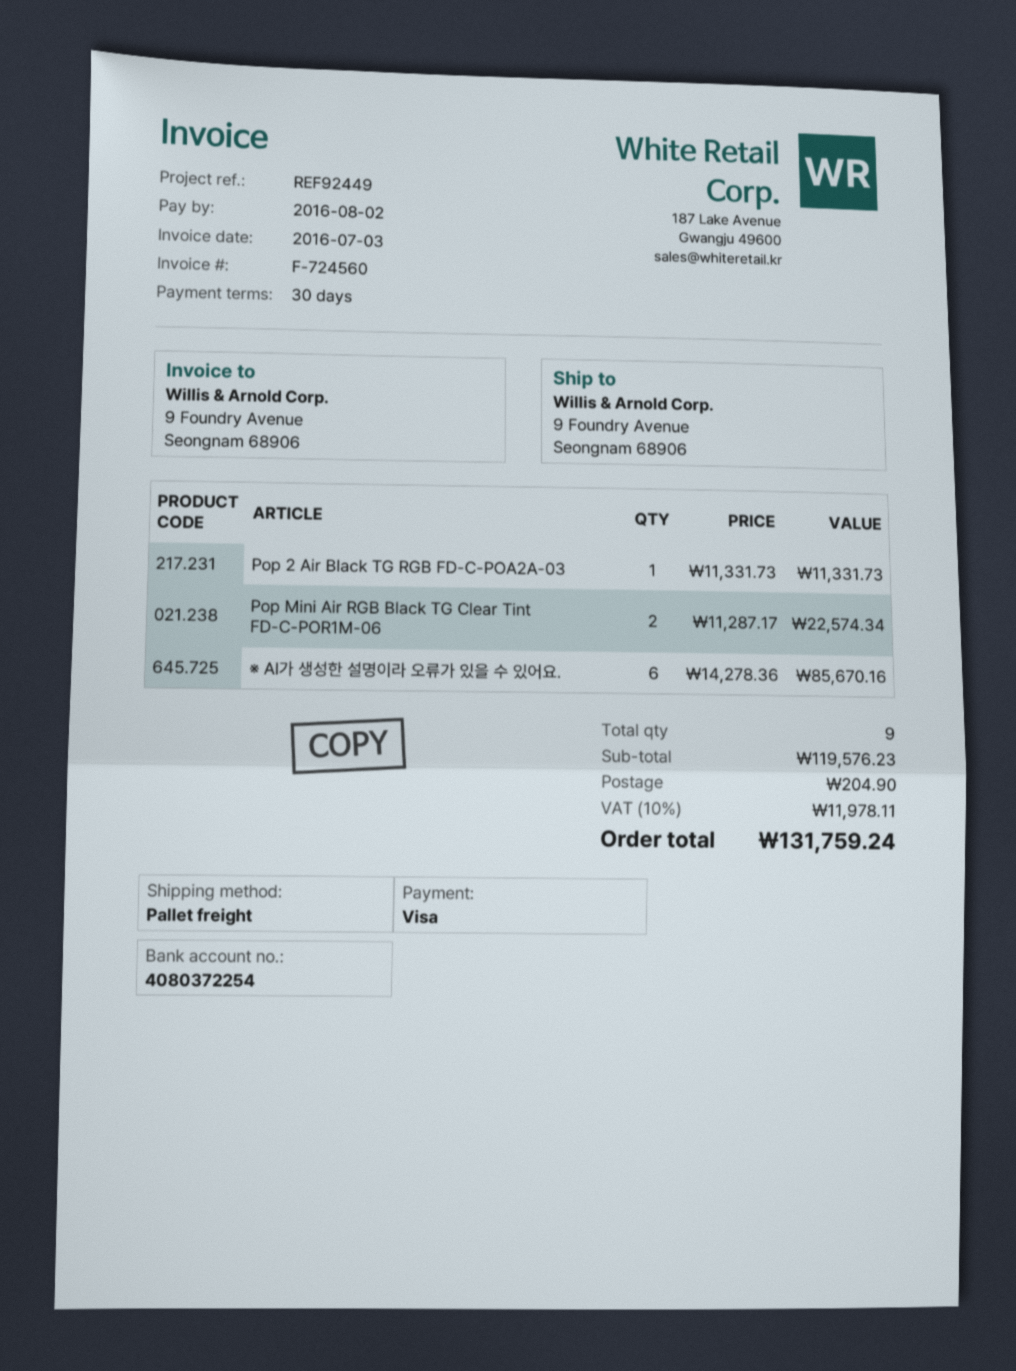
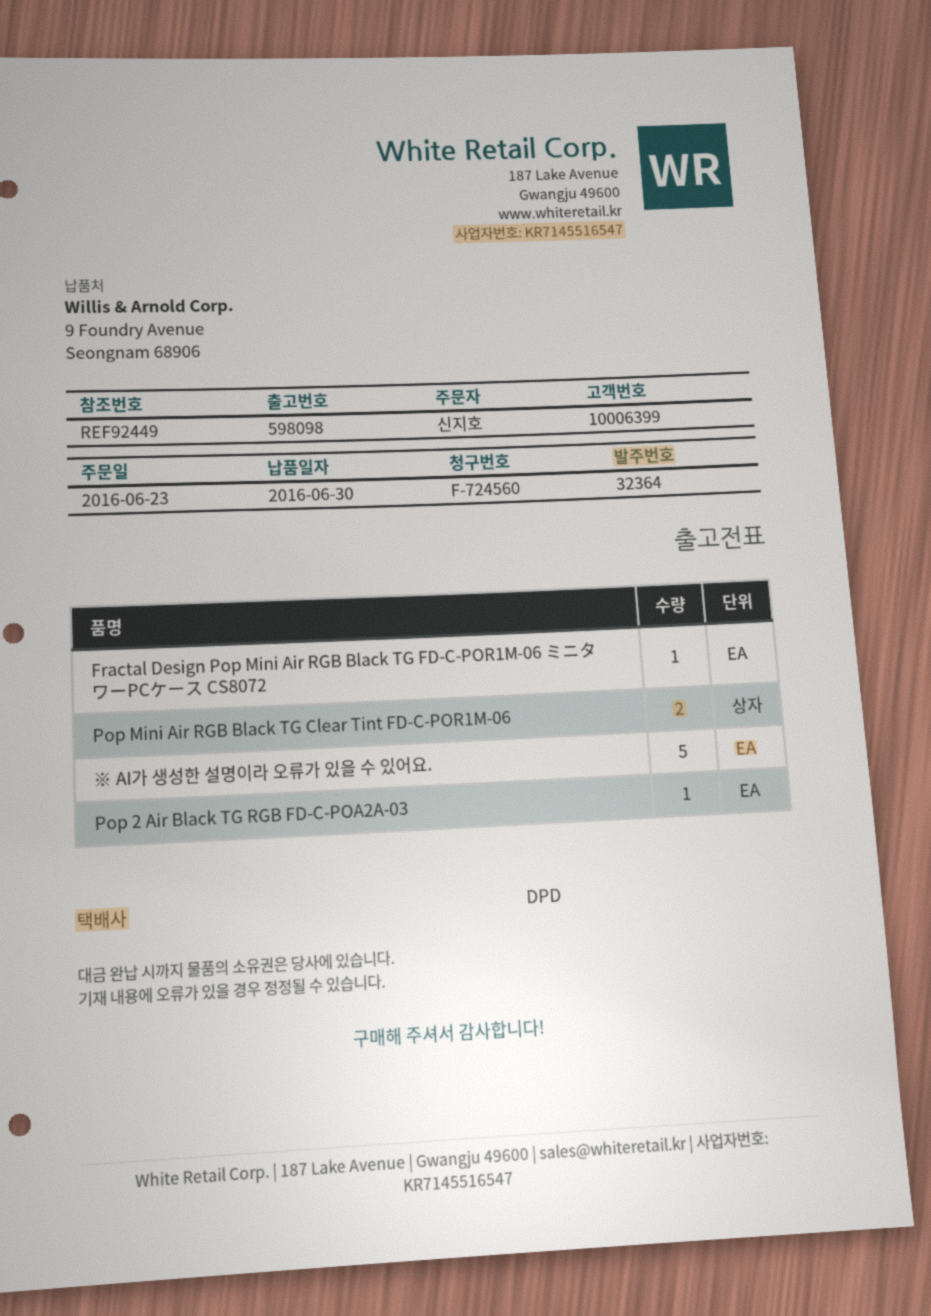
shipping method: pallet freight -> DPD
※ AI가 생성한 설명이라 오류가 있을 수 있어요.: 6 -> 5
Fractal Design Pop Mini Air RGB Black TG FD-C-POR1M-06 ミニタワーPCケース CS8072: none -> 1

